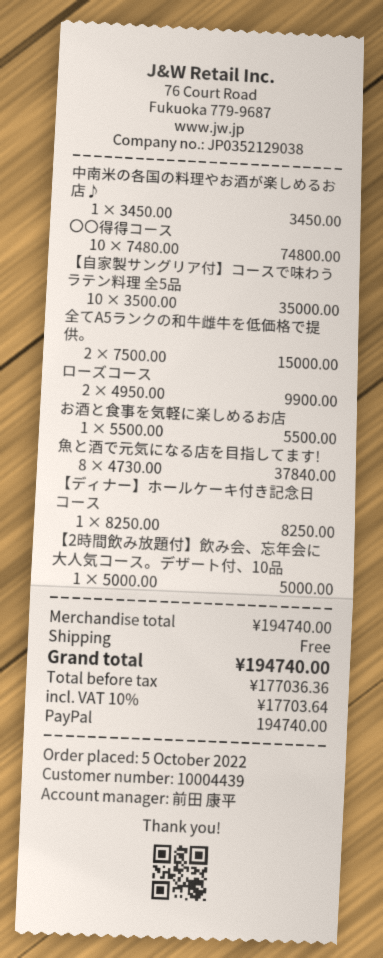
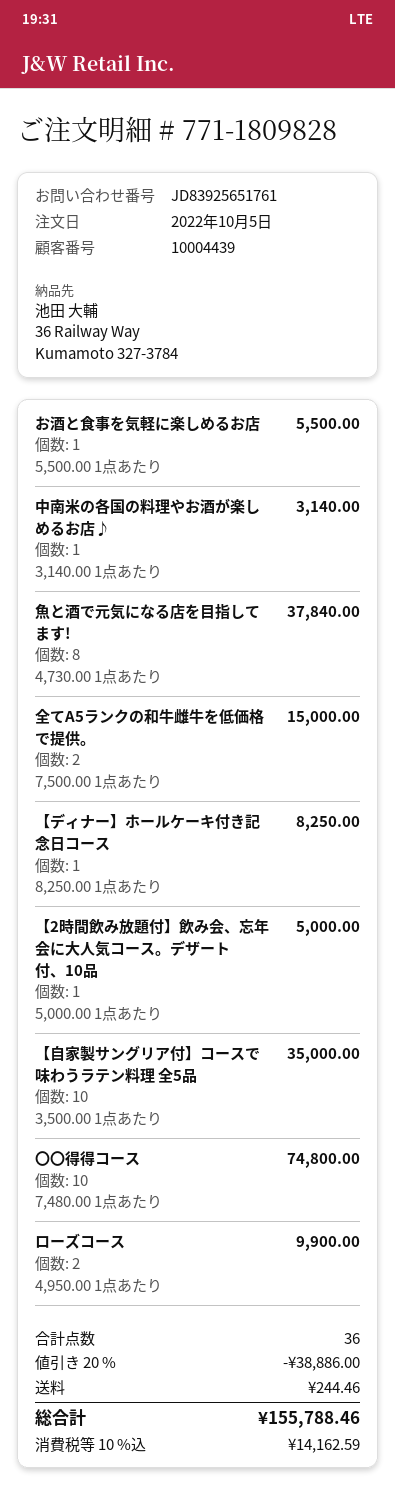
中南米の各国の料理やお酒が楽しめるお店♪: 1 x 3450.00 = 3450.00 -> 1 x 3140.00 = 3140.00
discount: none -> 20% = 38886.00
shipping: 0.00 -> 244.46
tax: 10% = 17703.64 -> 10% = 14162.59
total: 194740.00 -> 155788.46

